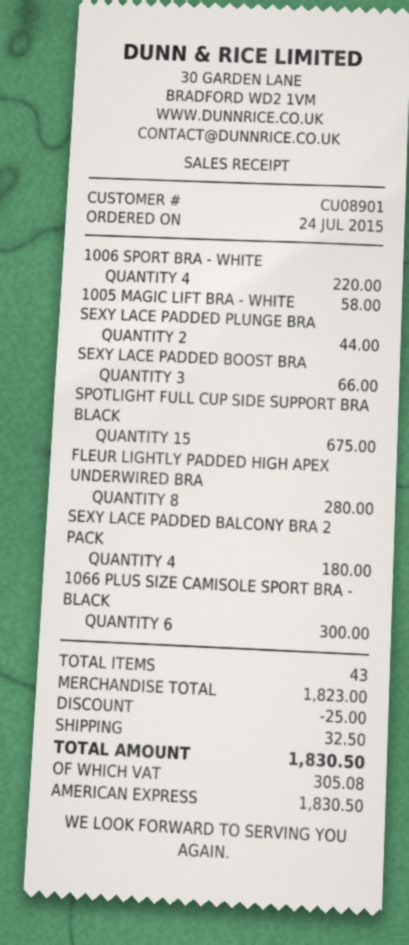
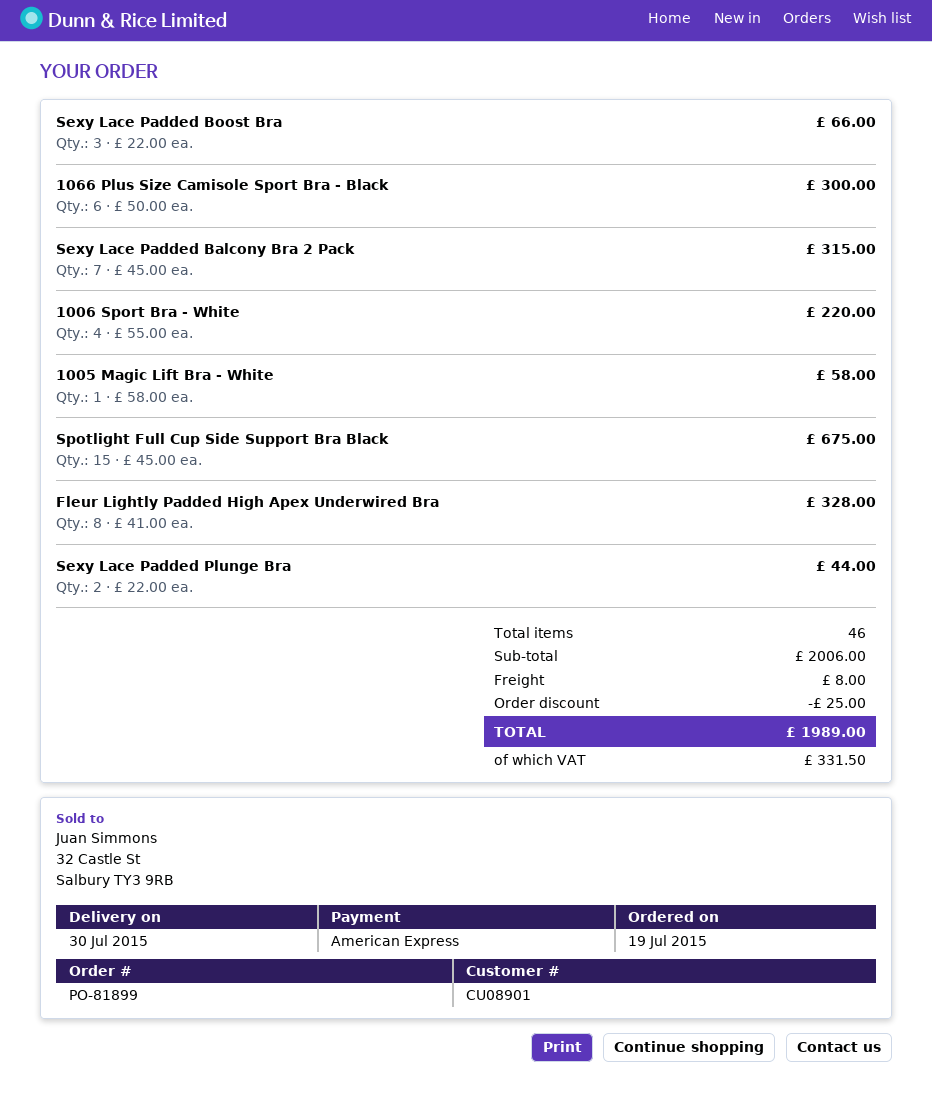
order date: 2015-07-24 -> 2015-07-19
FLEUR LIGHTLY PADDED HIGH APEX UNDERWIRED BRA: 8 for 280.00 -> 8 for 328.00
SEXY LACE PADDED BALCONY BRA 2 PACK: 4 for 180.00 -> 7 for 315.00
total quantity: 43 -> 46
subtotal: 1823.00 -> 2006.00
shipping: 32.50 -> 8.00
tax: 305.08 -> 331.50
total: 1830.50 -> 1989.00

